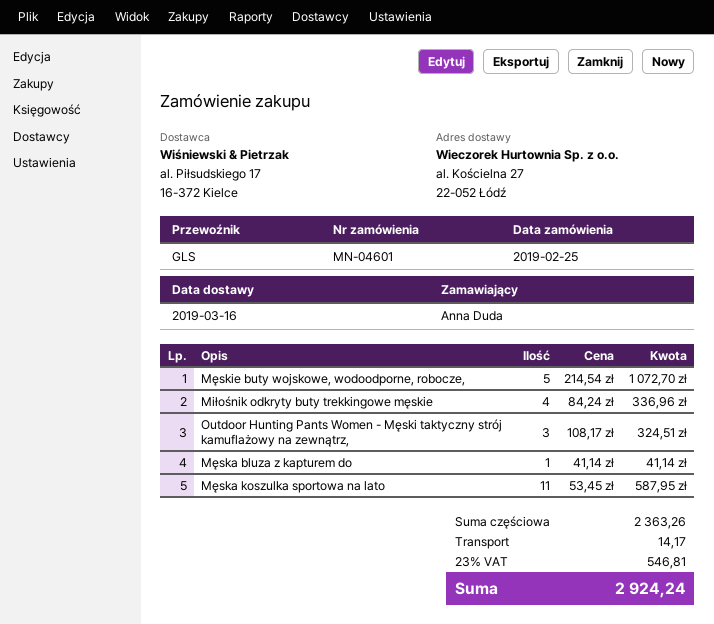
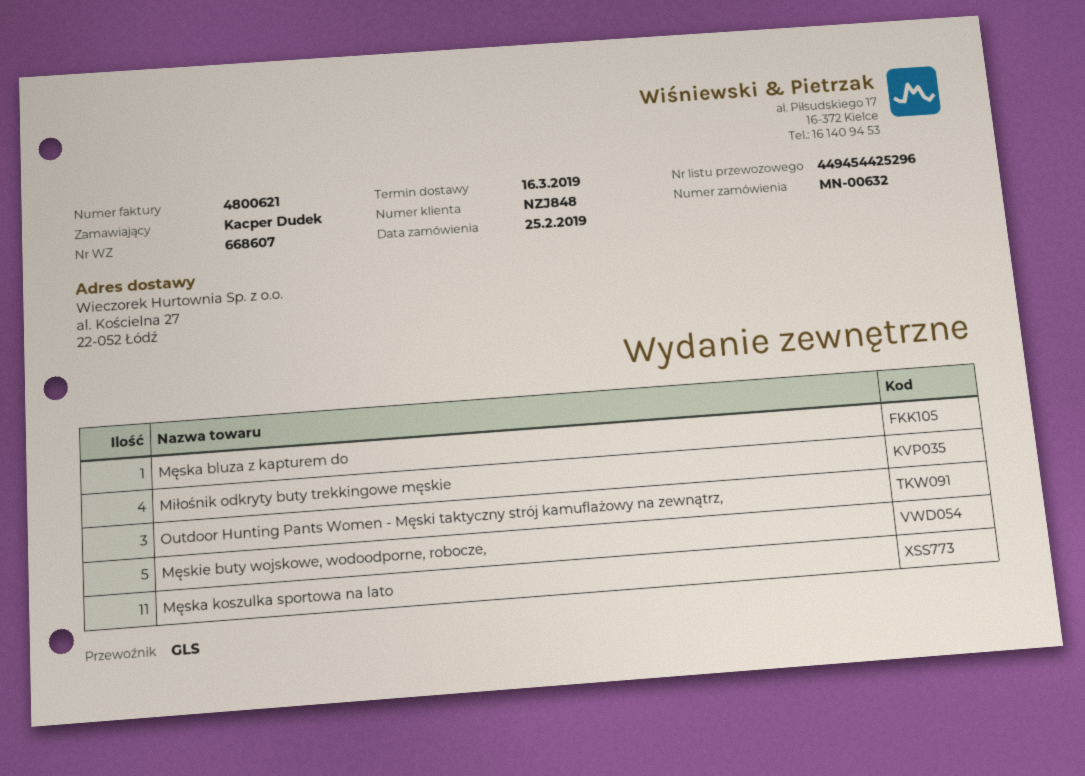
order number: MN-04601 -> MN-00632
ordered by: Anna Duda -> Kacper Dudek

